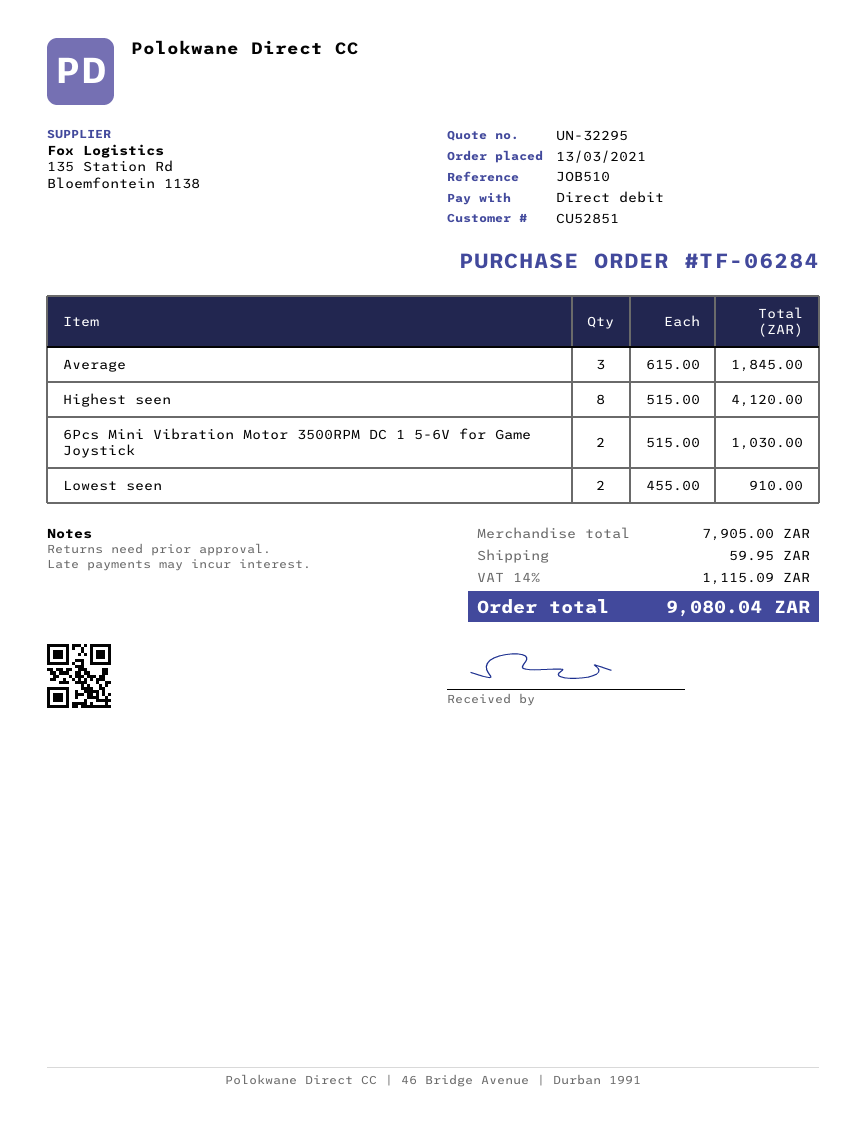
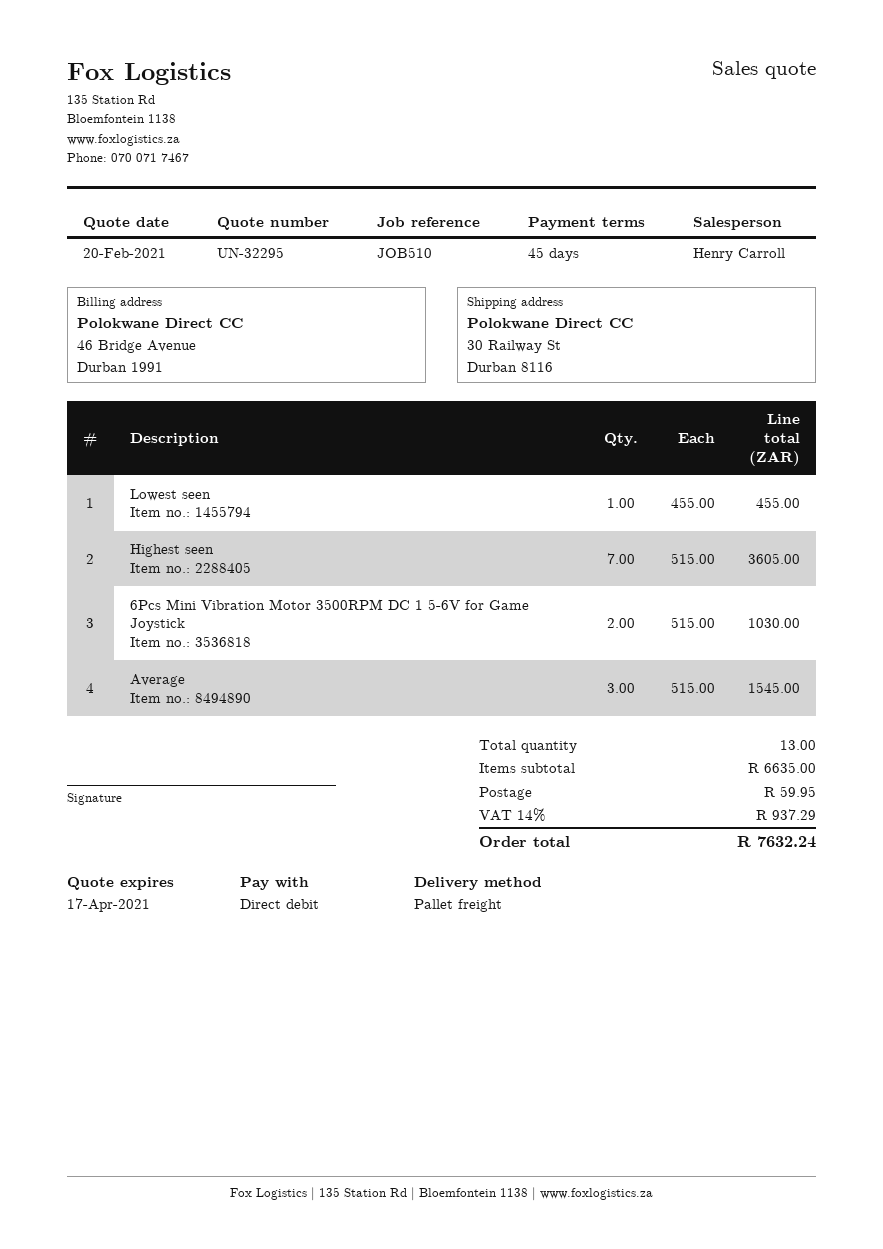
Average: 3 x 615.00 = 1845.00 -> 3 x 515.00 = 1545.00
Highest seen: 8 x 515.00 = 4120.00 -> 7 x 515.00 = 3605.00
Lowest seen: 2 x 455.00 = 910.00 -> 1 x 455.00 = 455.00
subtotal: 7905.00 -> 6635.00
tax: 14% = 1115.09 -> 14% = 937.29
total: 9080.04 -> 7632.24

